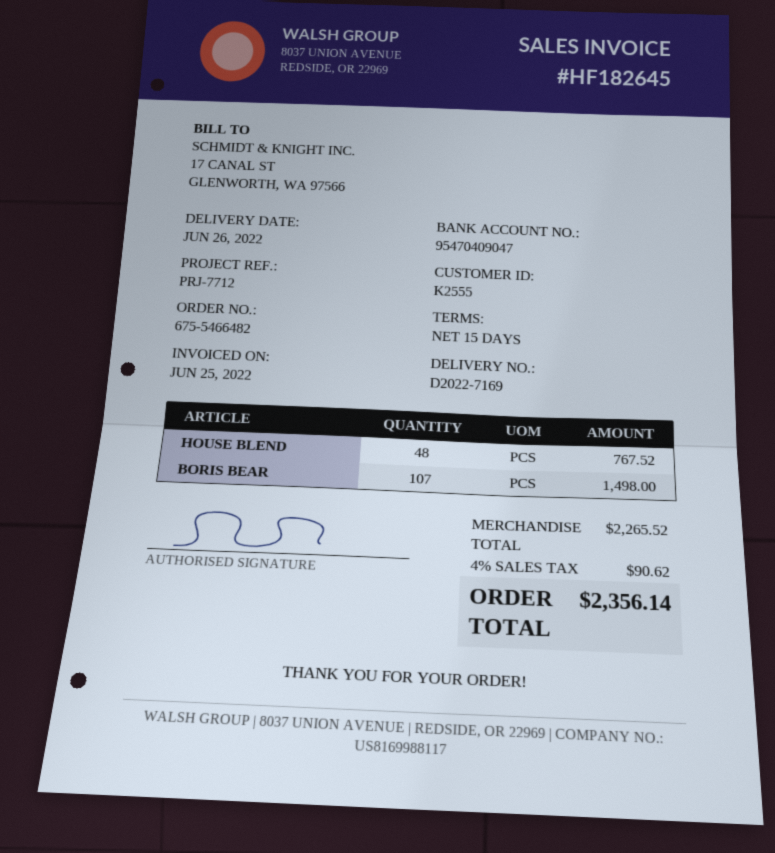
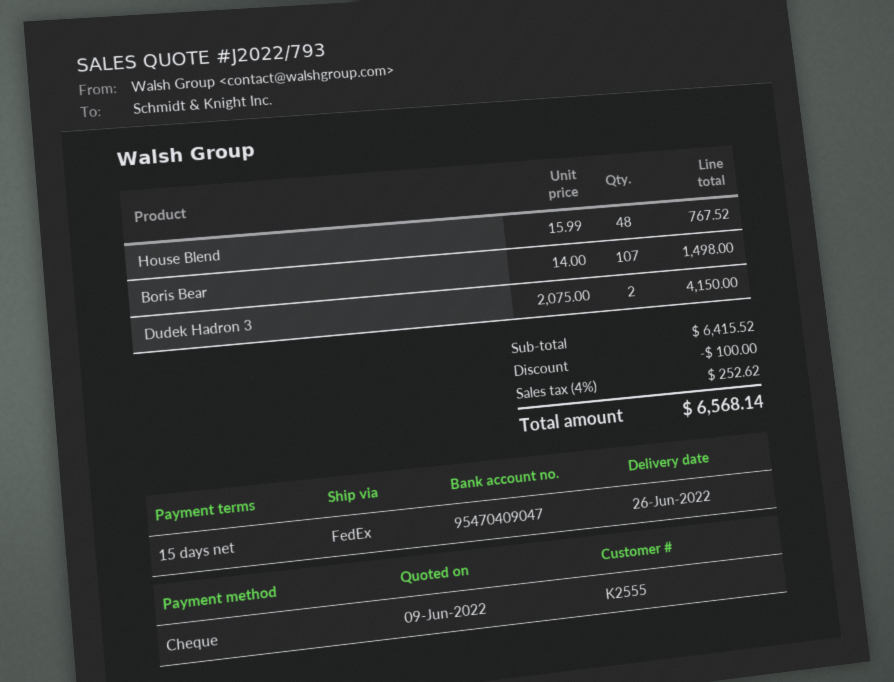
Dudek Hadron 3: none -> 2 for 4150.00
subtotal: 2265.52 -> 6415.52
discount: none -> 100.00
tax: 4% = 90.62 -> 4% = 252.62
total: 2356.14 -> 6568.14

